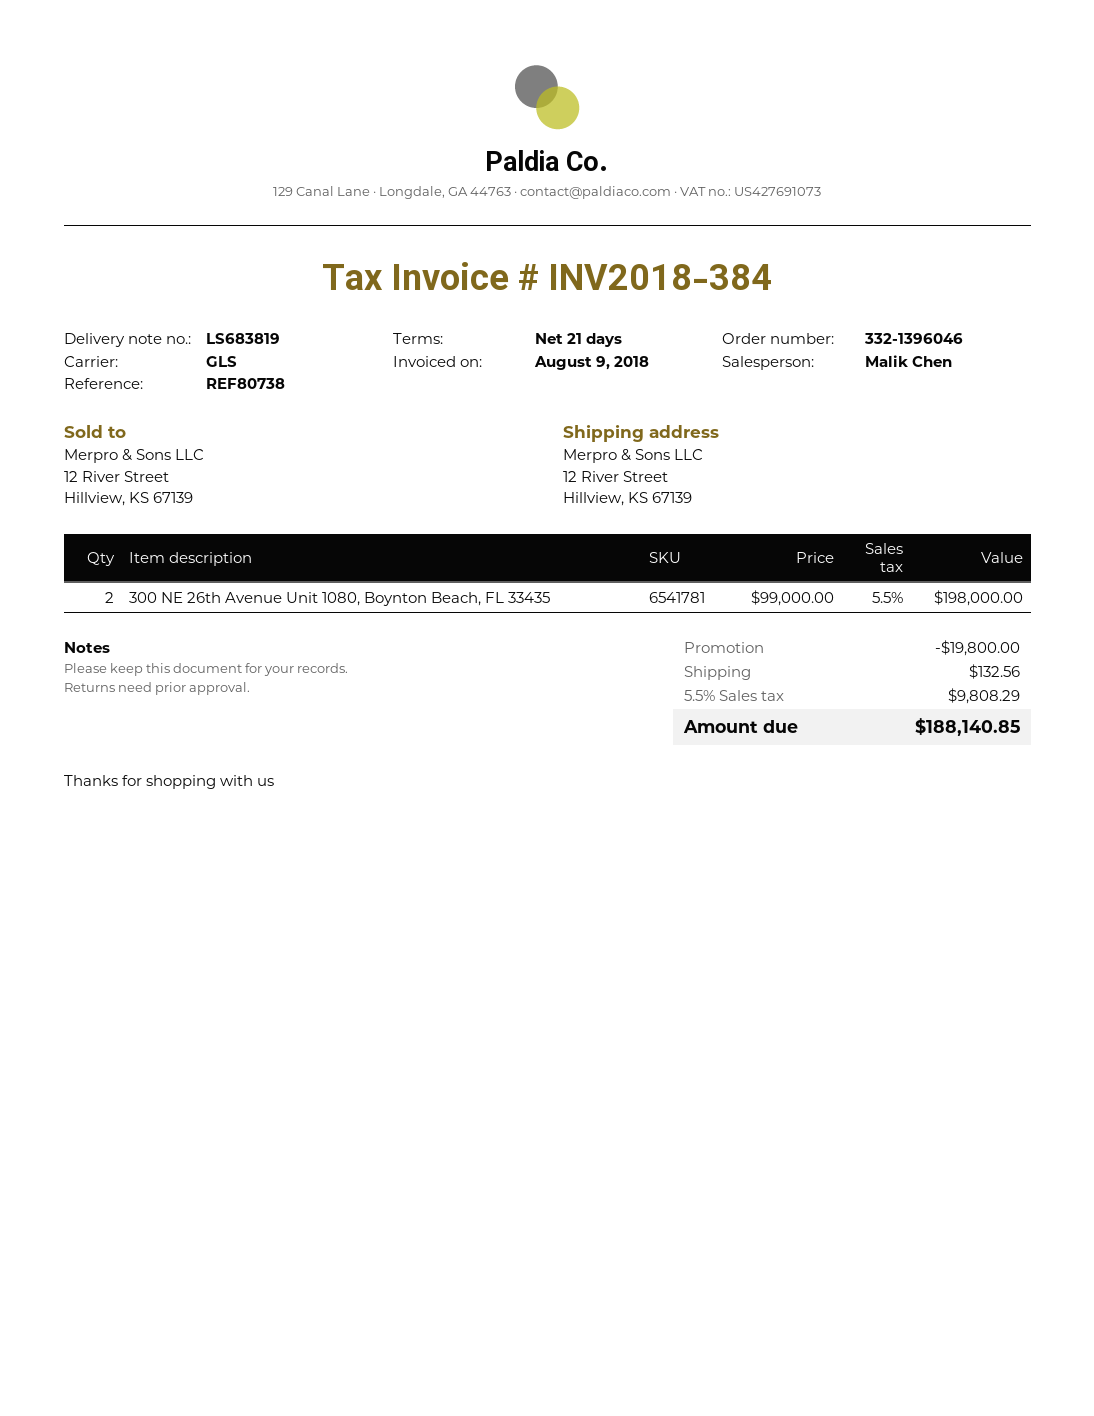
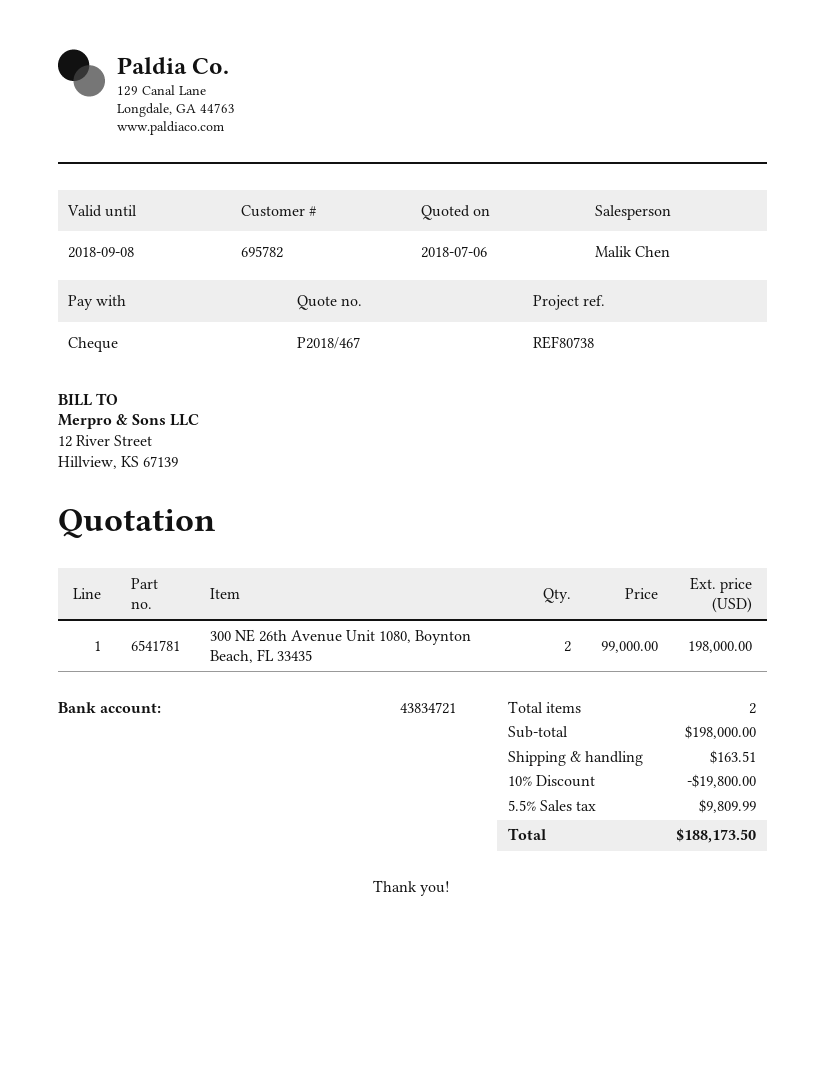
shipping: 132.56 -> 163.51
tax: 5.5% = 9808.29 -> 5.5% = 9809.99
total: 188140.85 -> 188173.50

